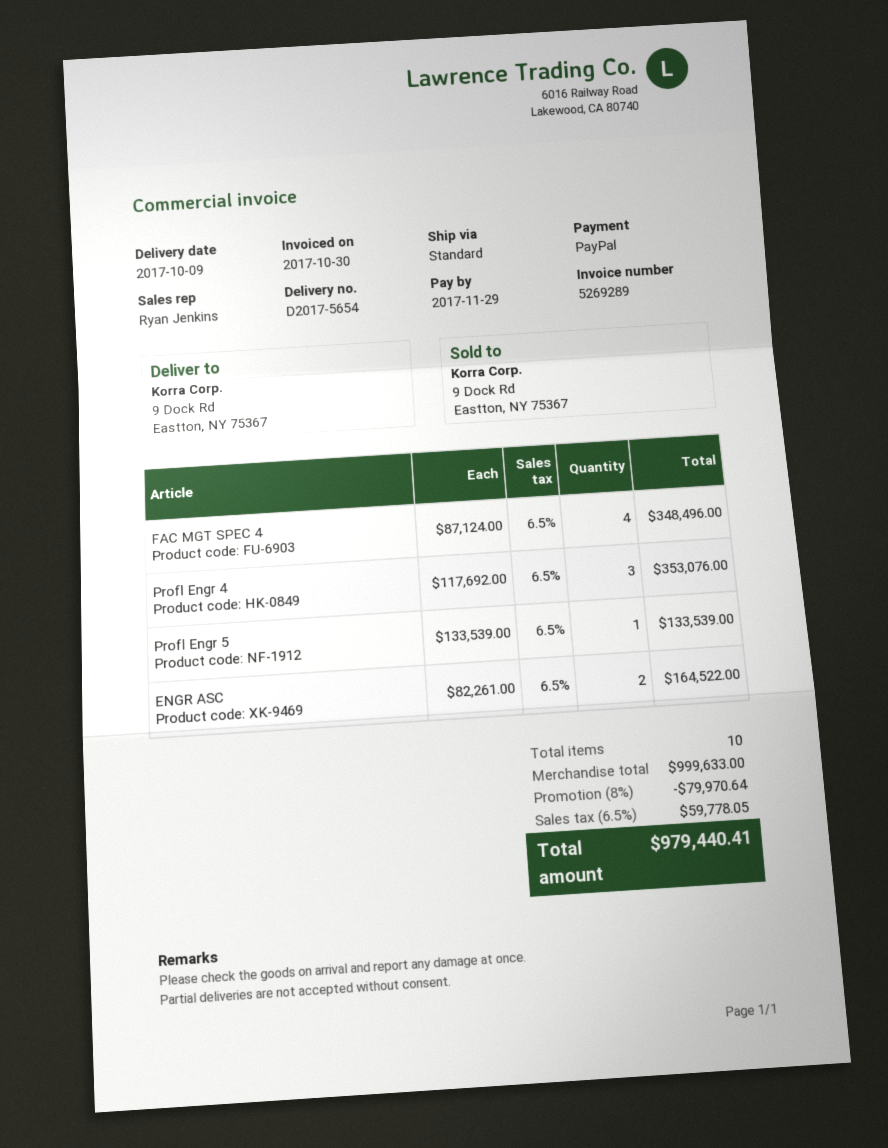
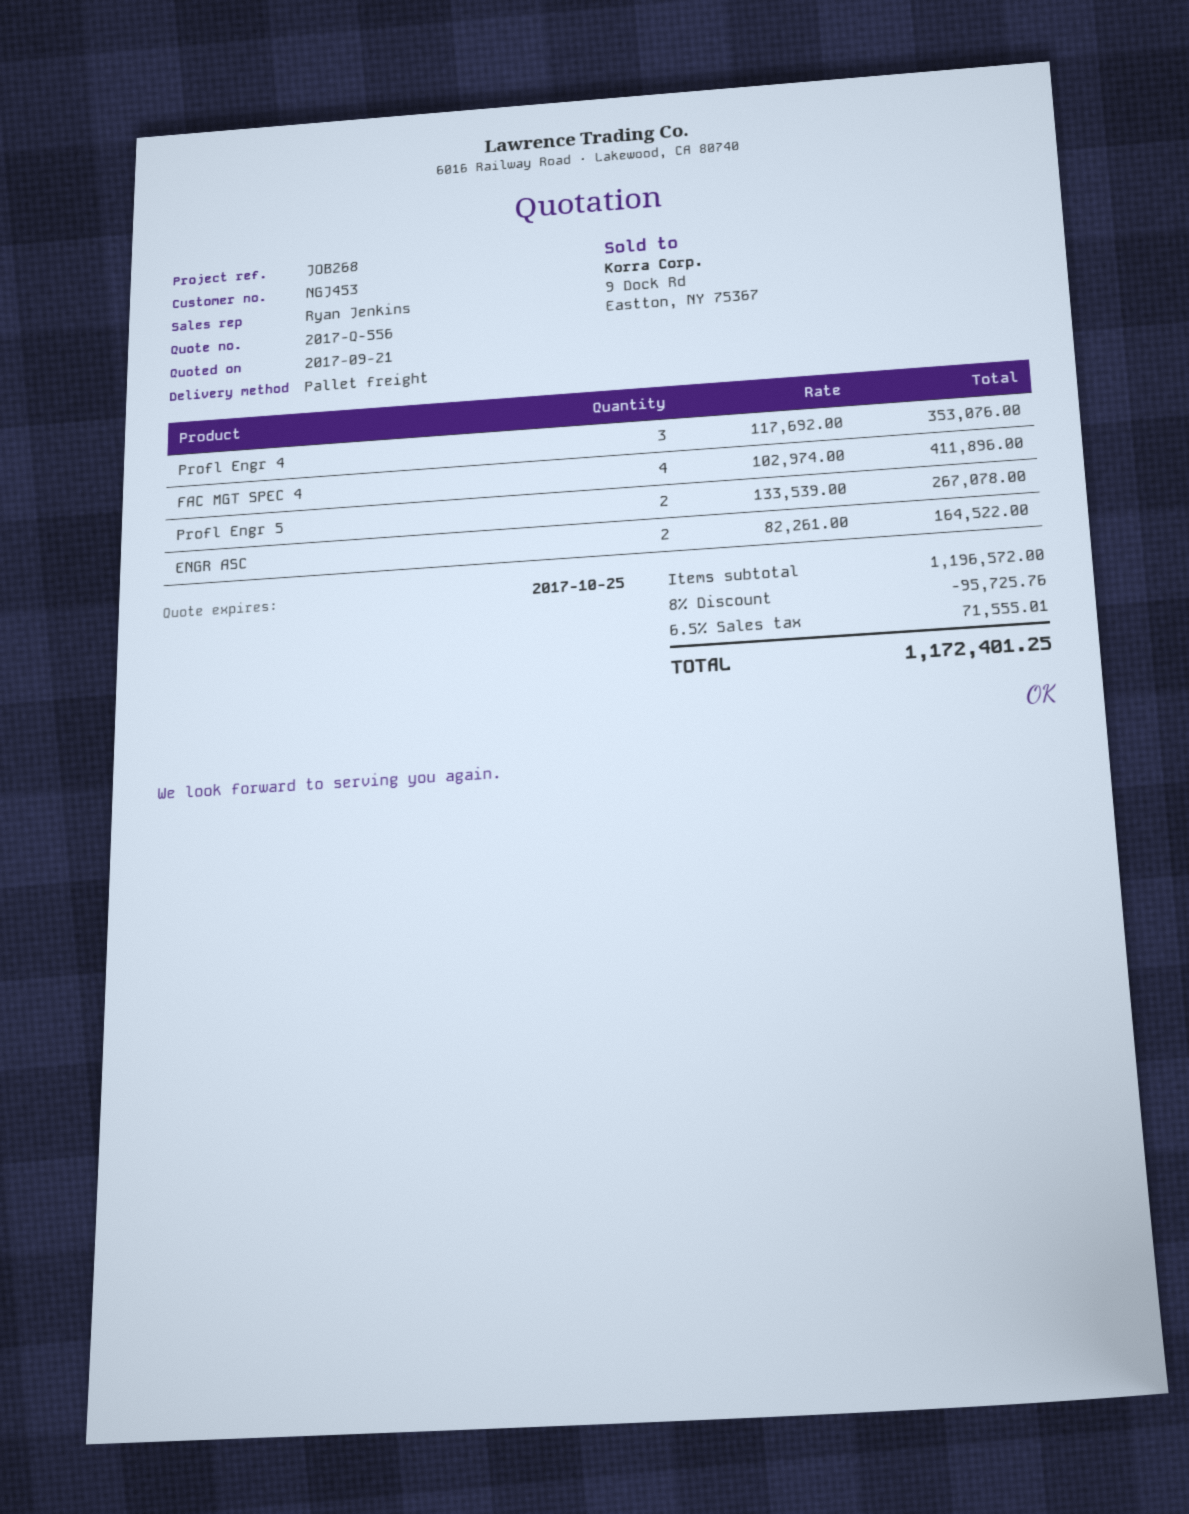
shipping method: standard -> pallet freight
FAC MGT SPEC 4: 4 x 87124.00 = 348496.00 -> 4 x 102974.00 = 411896.00
Profl Engr 5: 1 x 133539.00 = 133539.00 -> 2 x 133539.00 = 267078.00
subtotal: 999633.00 -> 1196572.00
discount: 8% = 79970.64 -> 8% = 95725.76
tax: 6.5% = 59778.05 -> 6.5% = 71555.01
total: 979440.41 -> 1172401.25

